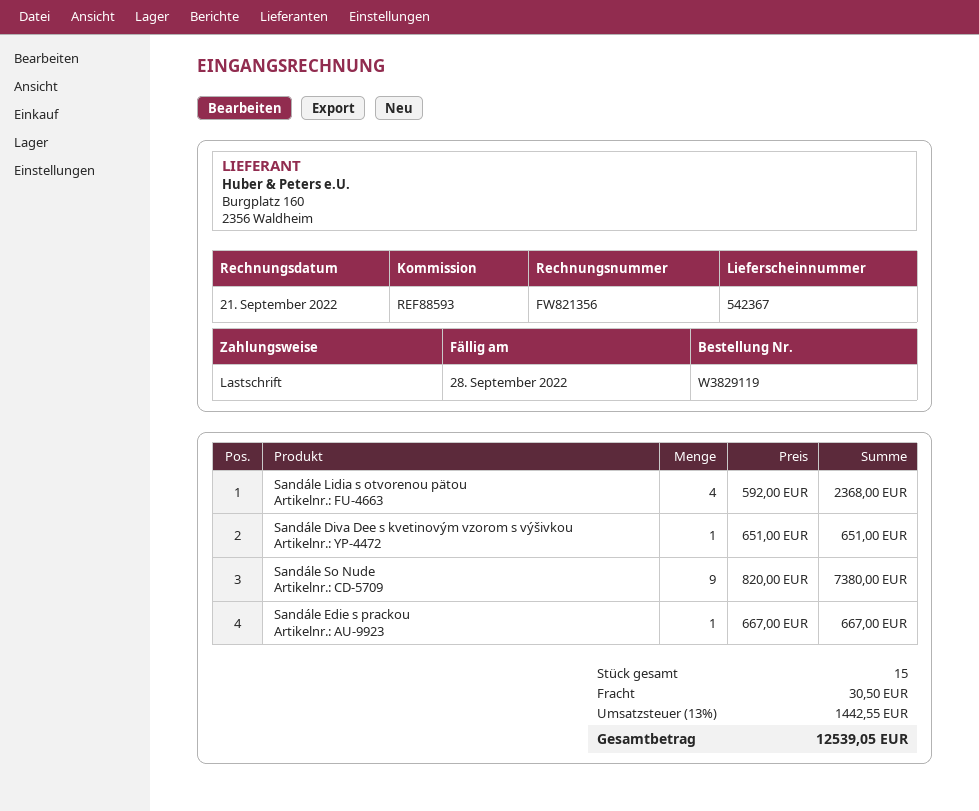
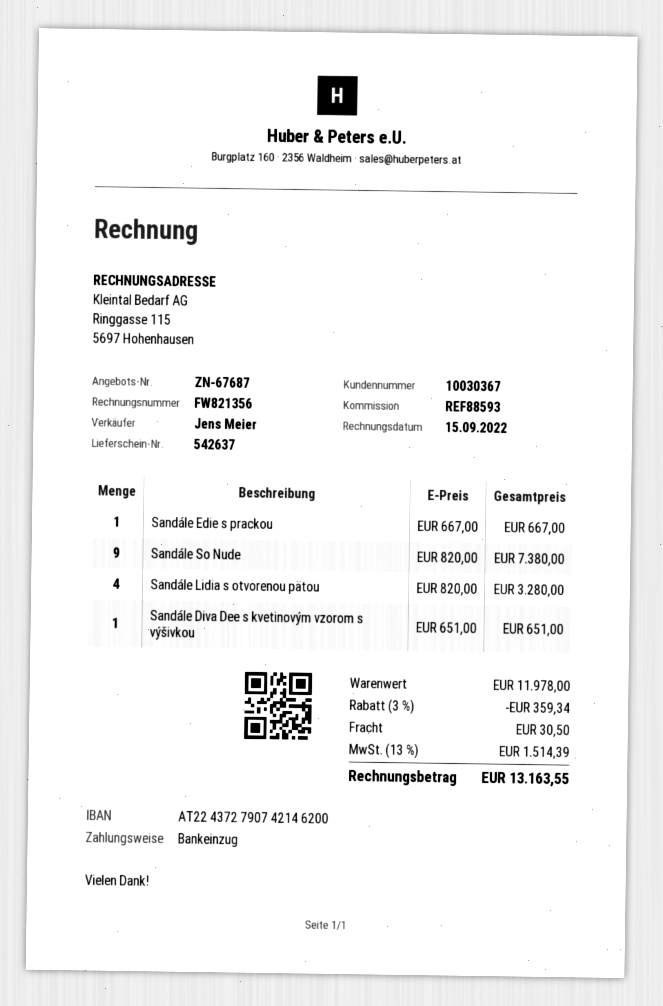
delivery note number: 542367 -> 542637
invoice date: 2022-09-21 -> 2022-09-15
Sandále Lidia s otvorenou pätou: 4 x 592.00 = 2368.00 -> 4 x 820.00 = 3280.00
discount: none -> 3% = 359.34
tax: 13% = 1442.55 -> 13% = 1514.39
total: 12539.05 -> 13163.55

